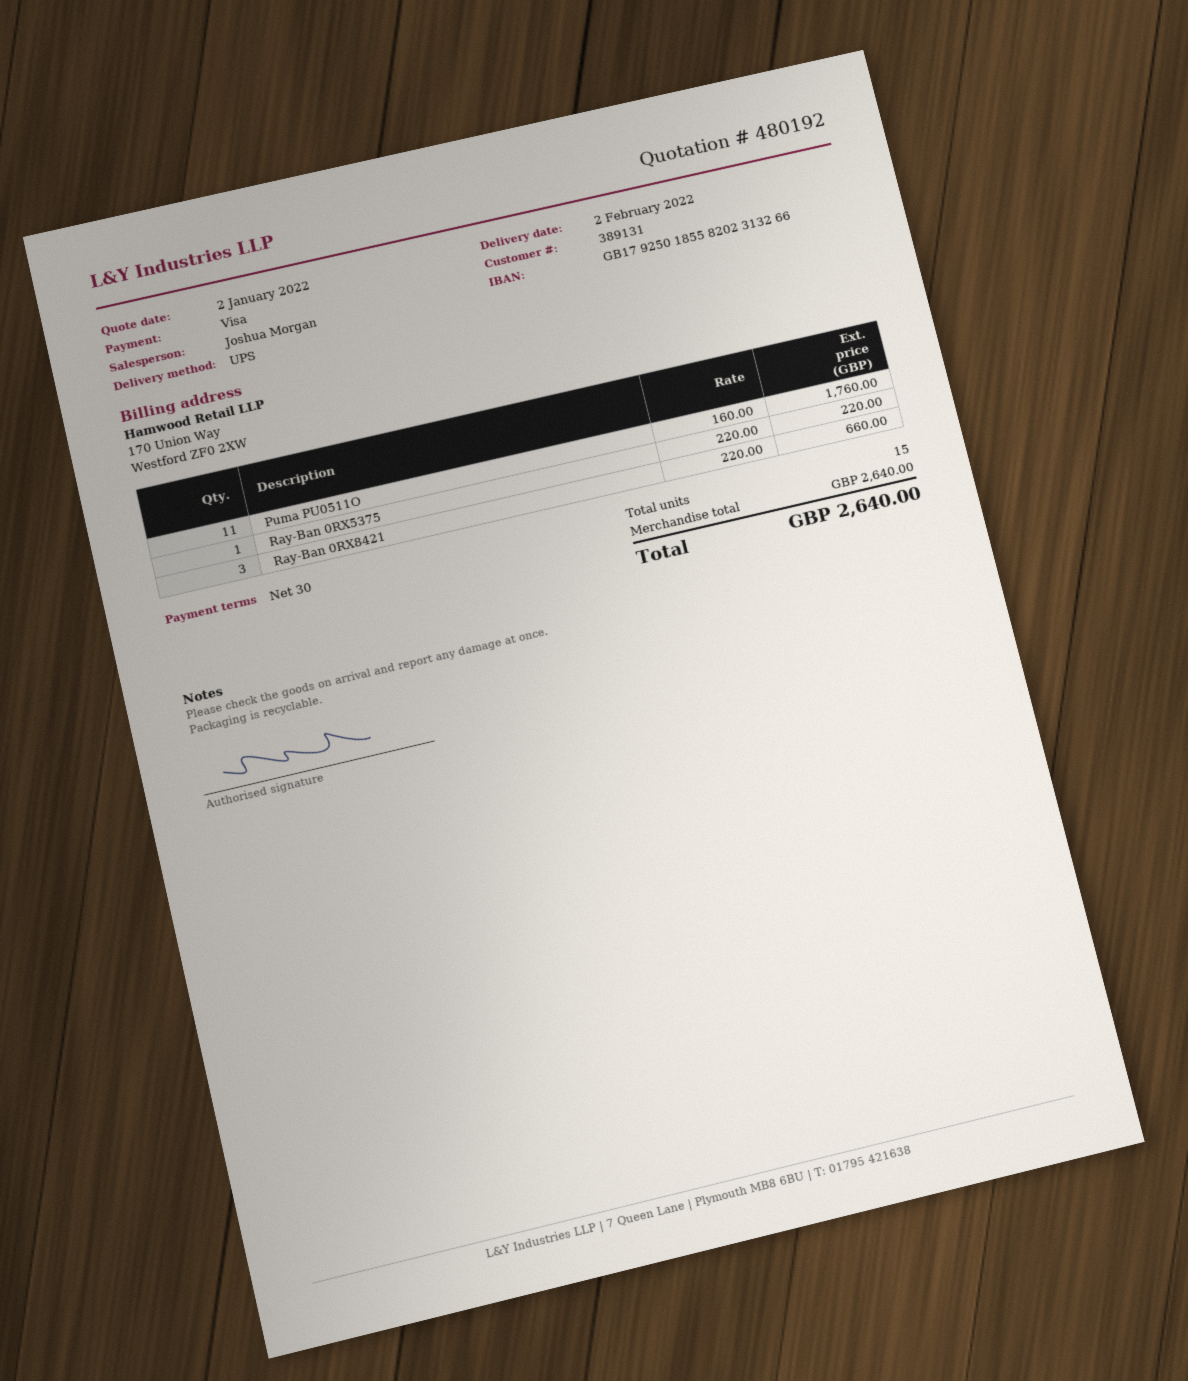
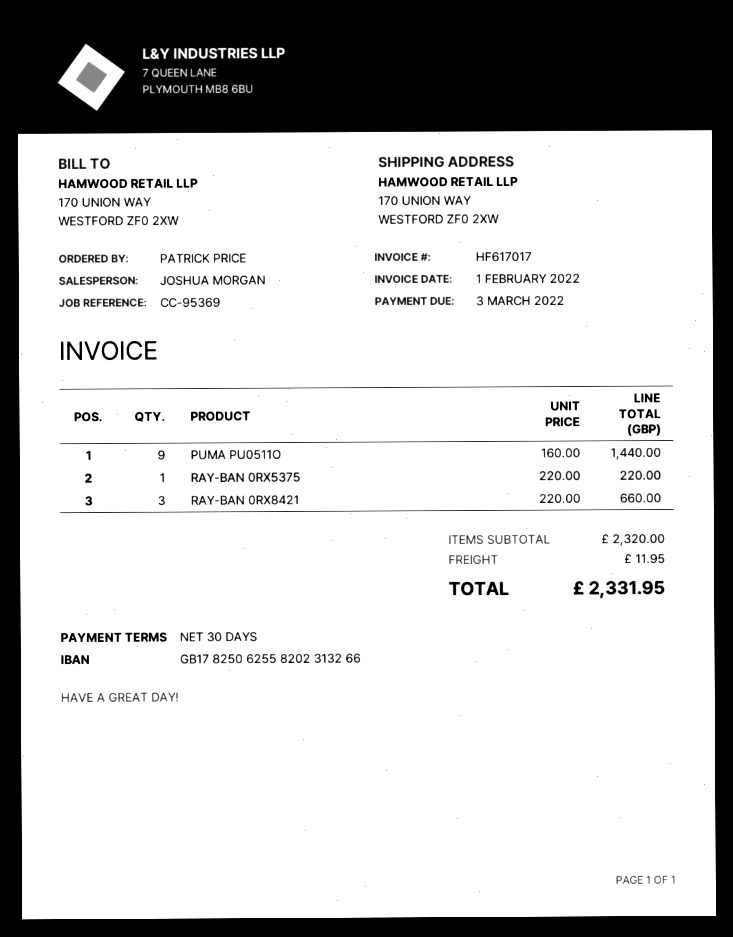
bank account: GB17925018558202313266 -> GB17825062558202313266
Puma PU0511O: 11 x 160.00 = 1760.00 -> 9 x 160.00 = 1440.00
subtotal: 2640.00 -> 2320.00
shipping: none -> 11.95
total: 2640.00 -> 2331.95

